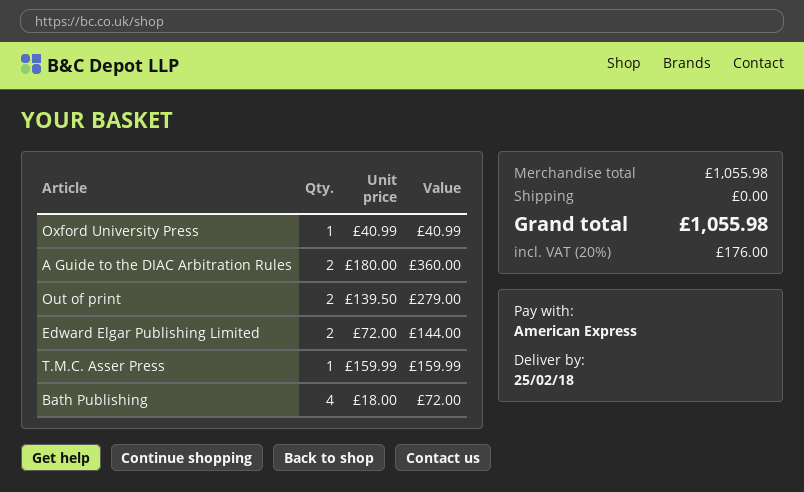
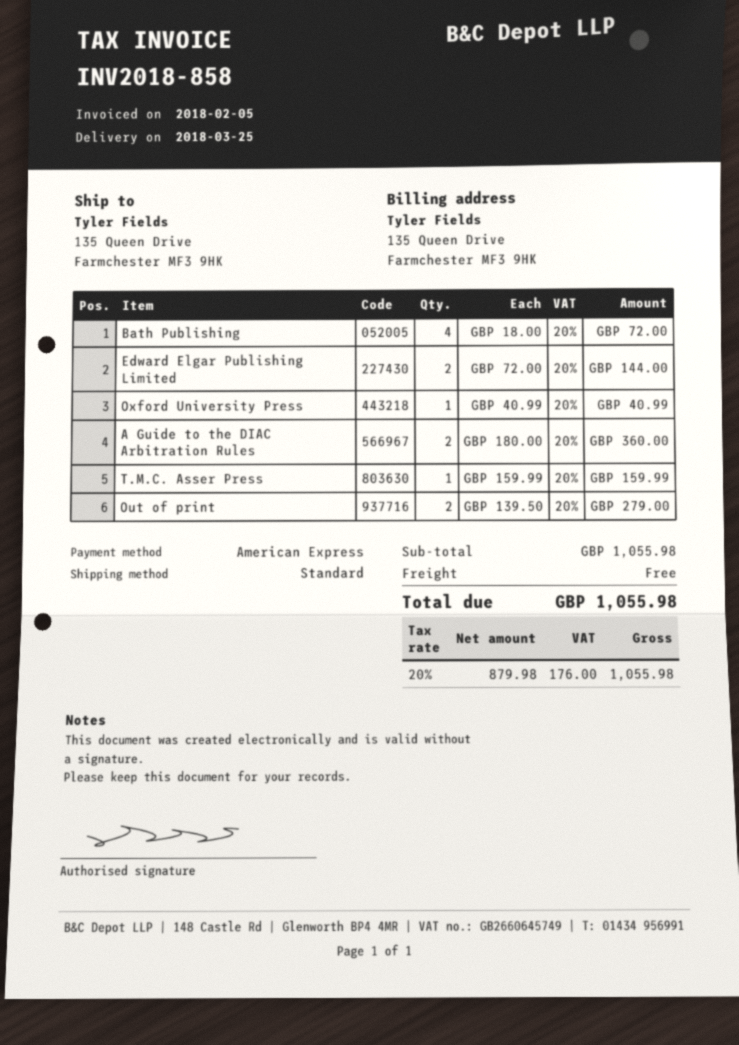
delivery date: 2018-02-25 -> 2018-03-25

